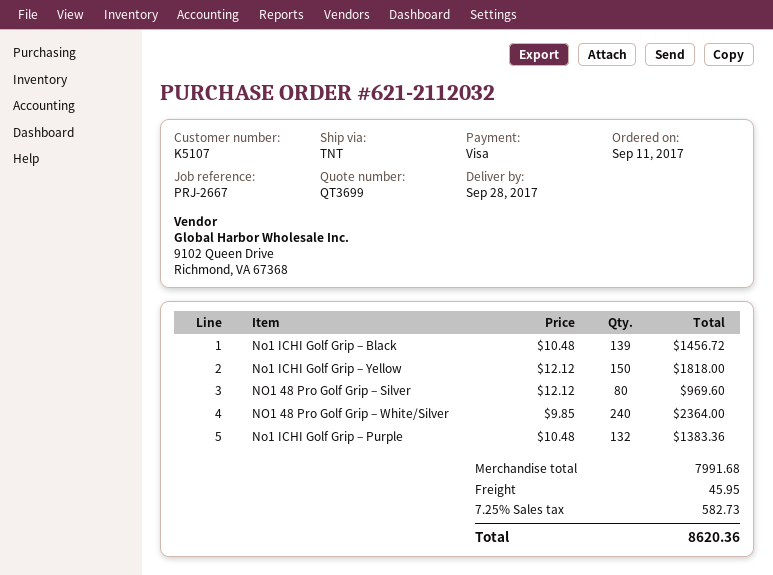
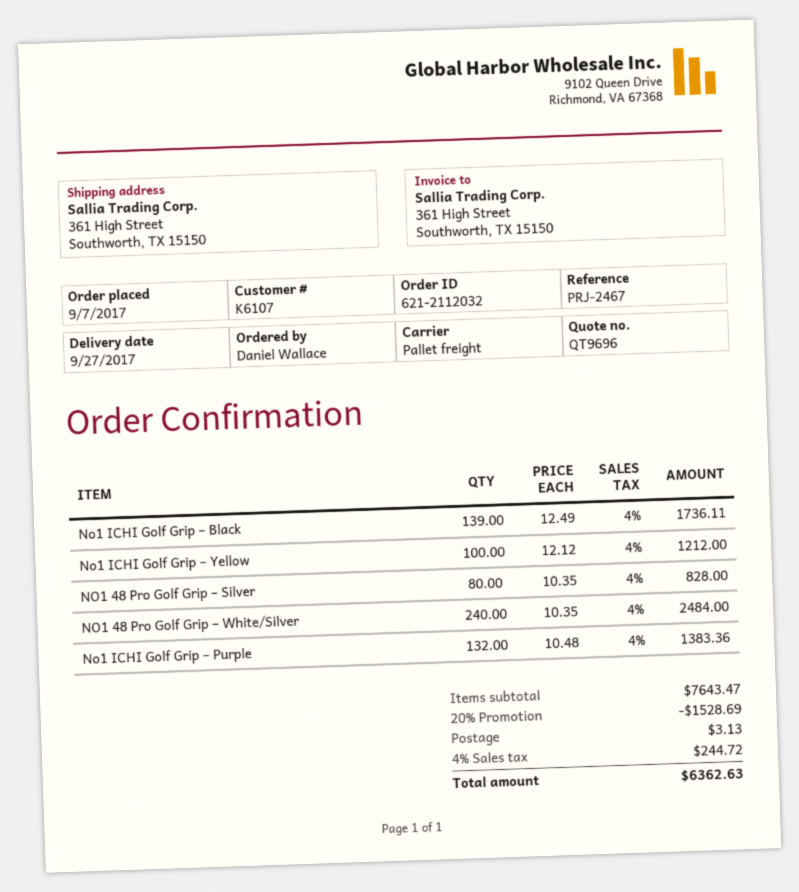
quote number: QT3699 -> QT9696
order date: 2017-09-11 -> 2017-09-07
delivery date: 2017-09-28 -> 2017-09-27
customer number: K5107 -> K6107
reference: PRJ-2667 -> PRJ-2467
shipping method: TNT -> pallet freight
No1 ICHI Golf Grip – Black: 139 x 10.48 = 1456.72 -> 139 x 12.49 = 1736.11
No1 ICHI Golf Grip – Yellow: 150 x 12.12 = 1818.00 -> 100 x 12.12 = 1212.00
NO1 48 Pro Golf Grip – Silver: 80 x 12.12 = 969.60 -> 80 x 10.35 = 828.00
NO1 48 Pro Golf Grip – White/Silver: 240 x 9.85 = 2364.00 -> 240 x 10.35 = 2484.00
subtotal: 7991.68 -> 7643.47
discount: none -> 20% = 1528.69
shipping: 45.95 -> 3.13
tax: 7.25% = 582.73 -> 4% = 244.72
total: 8620.36 -> 6362.63

